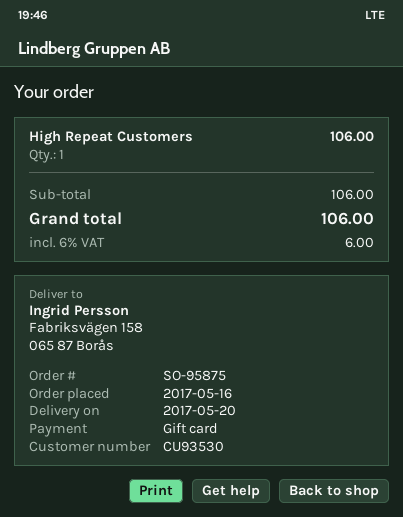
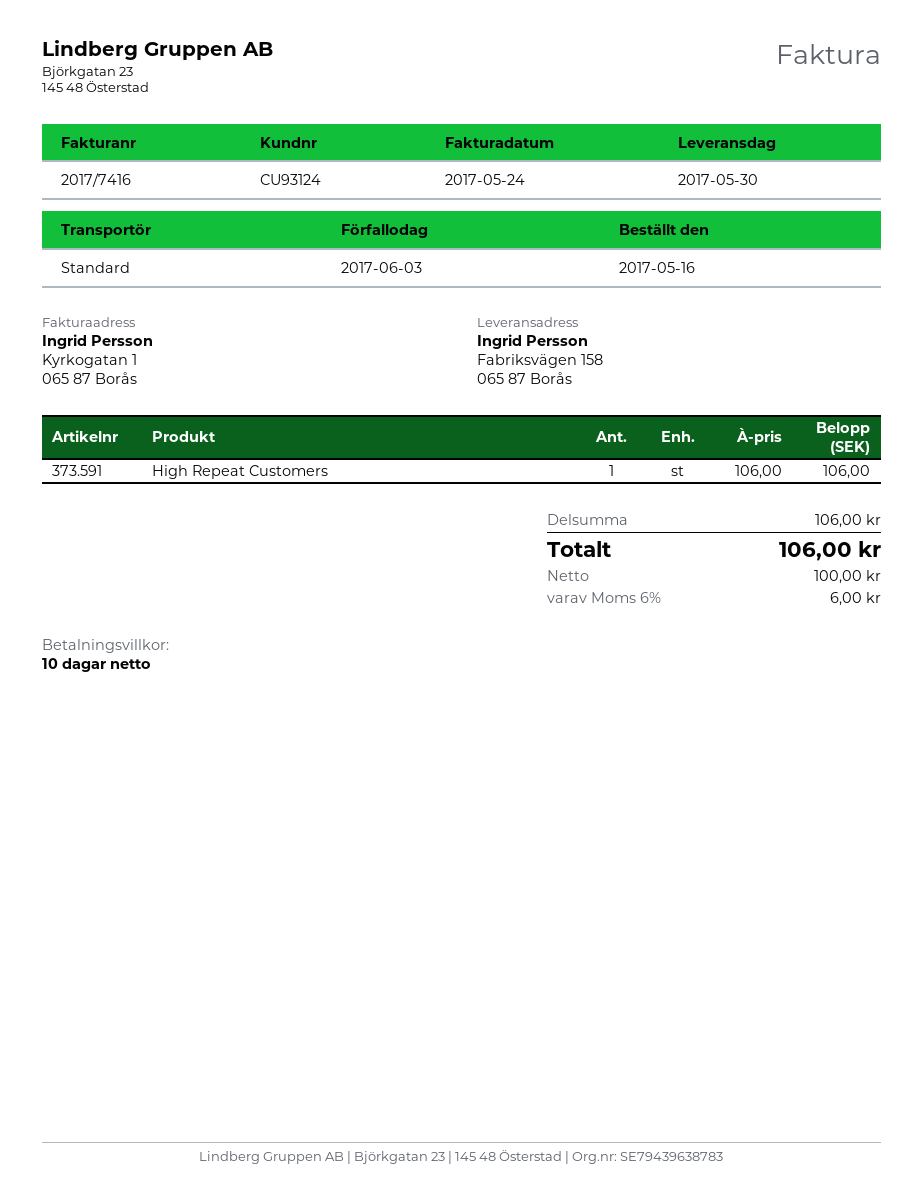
delivery date: 2017-05-20 -> 2017-05-30
customer number: CU93530 -> CU93124

